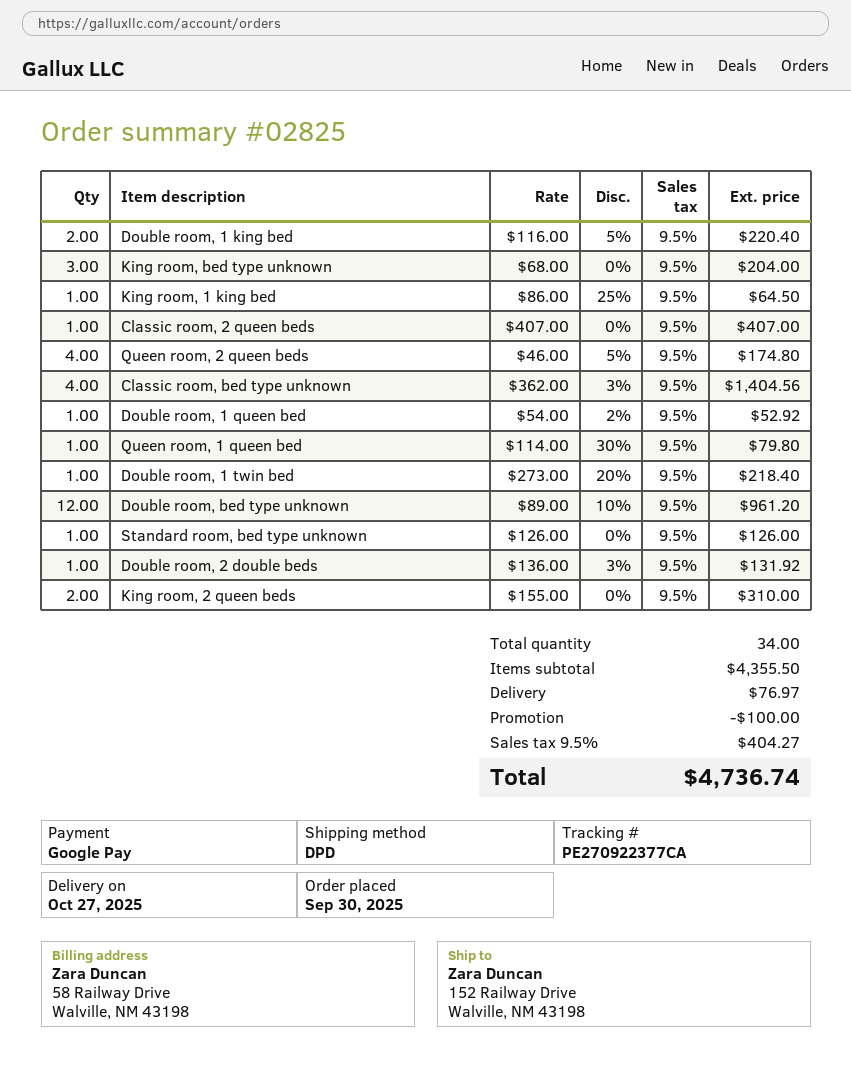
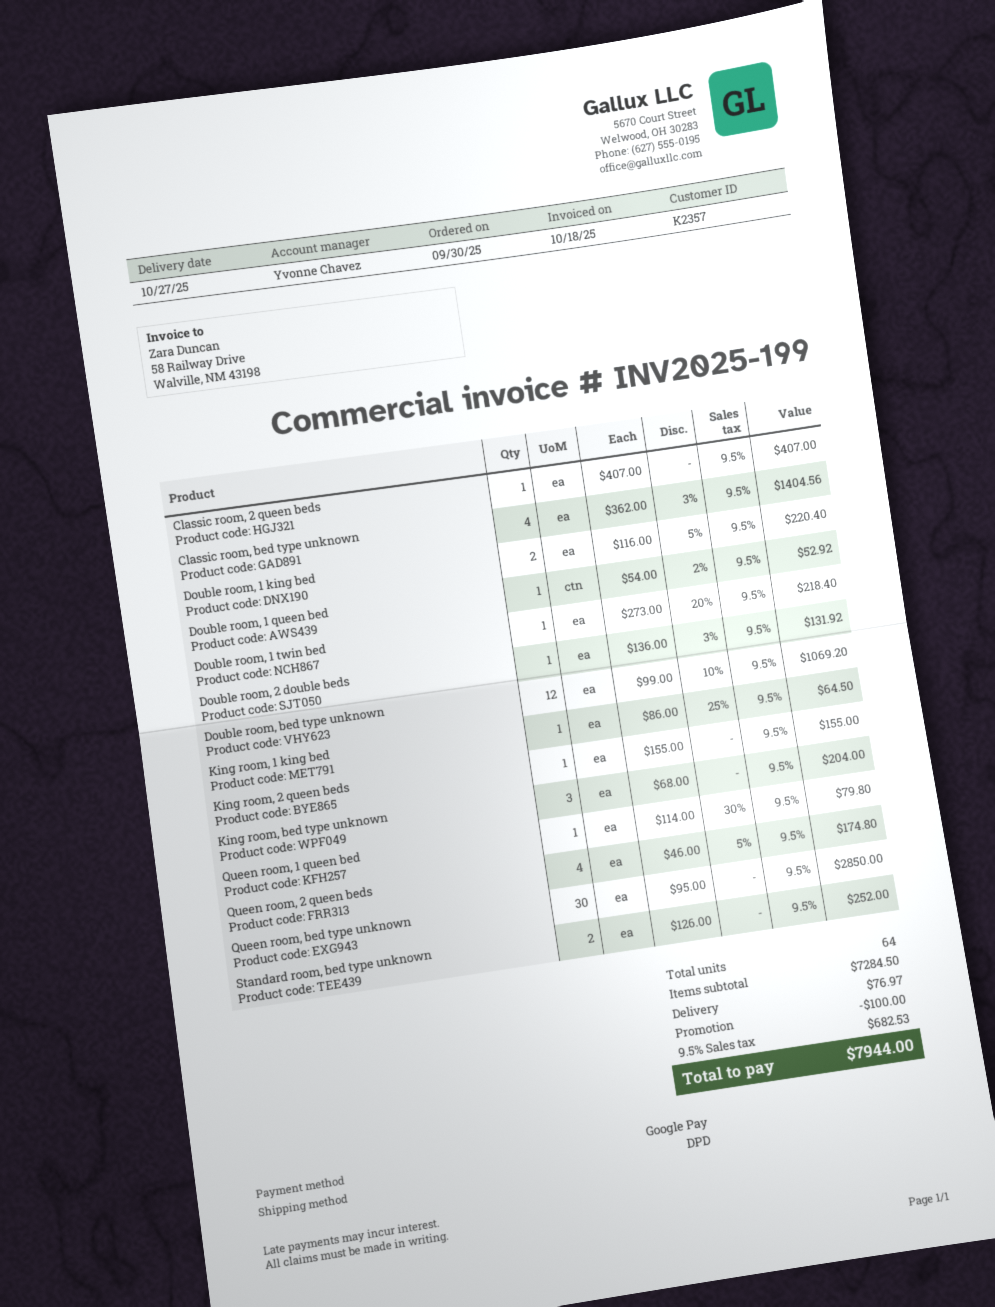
Double room, bed type unknown: 12 x 89.00 - 10% = 961.20 -> 12 x 99.00 - 10% = 1069.20
Standard room, bed type unknown: 1 x 126.00 = 126.00 -> 2 x 126.00 = 252.00
King room, 2 queen beds: 2 x 155.00 = 310.00 -> 1 x 155.00 = 155.00
Queen room, bed type unknown: none -> 30 x 95.00 = 2850.00
total quantity: 34 -> 64
subtotal: 4355.50 -> 7284.50
tax: 9.5% = 404.27 -> 9.5% = 682.53
total: 4736.74 -> 7944.00

